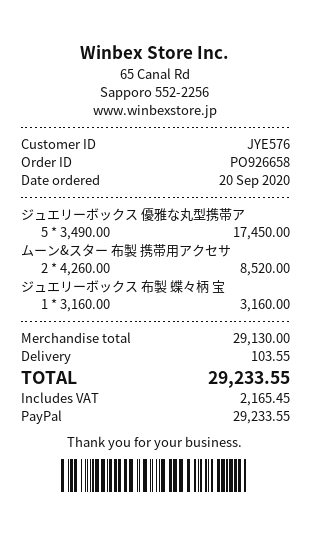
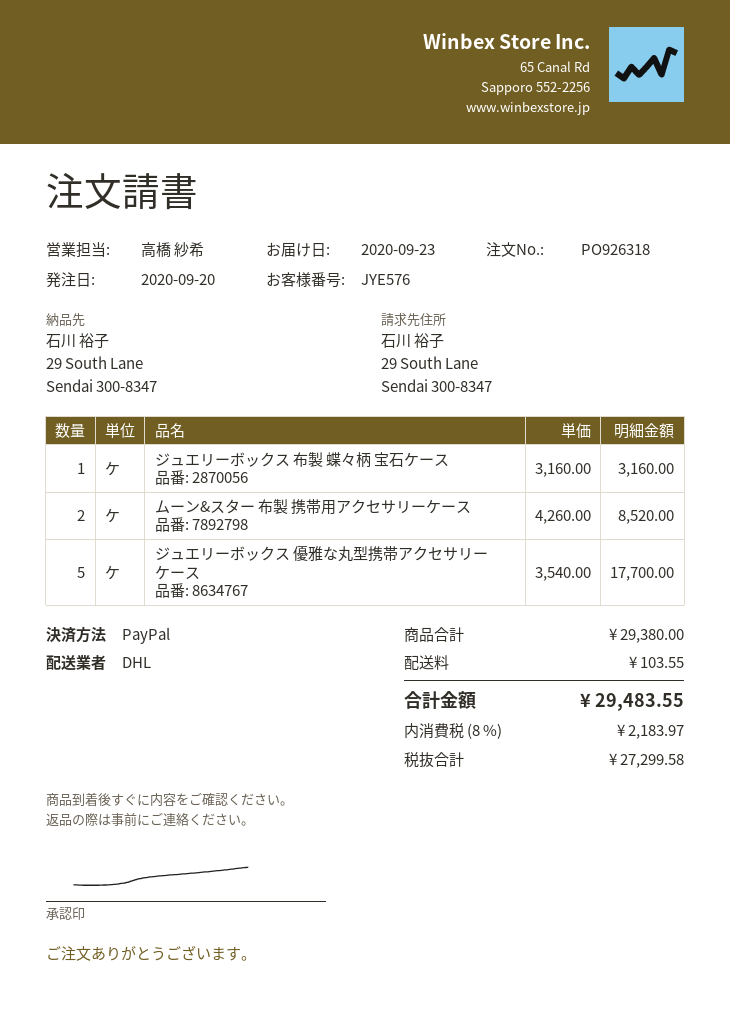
order number: PO926658 -> PO926318
ジュエリーボックス 優雅な丸型携帯ア: 5 x 3490.00 = 17450.00 -> 5 x 3540.00 = 17700.00
subtotal: 29130.00 -> 29380.00
tax: 2165.45 -> 2183.97
total: 29233.55 -> 29483.55

